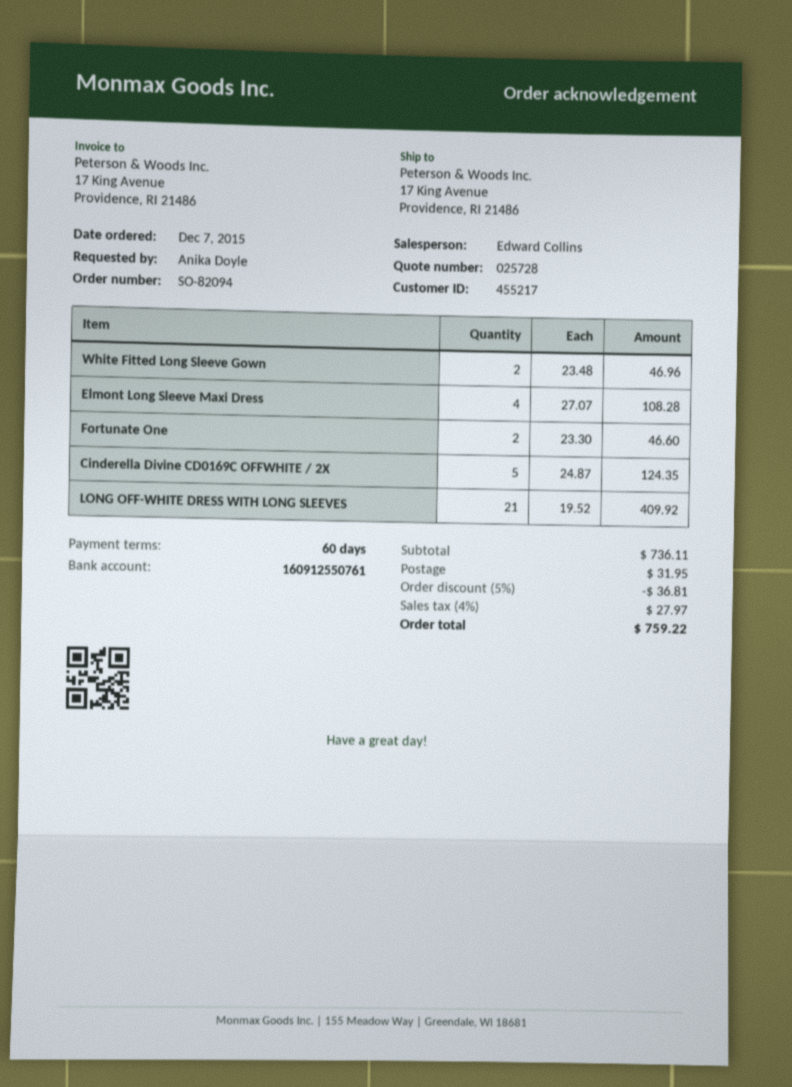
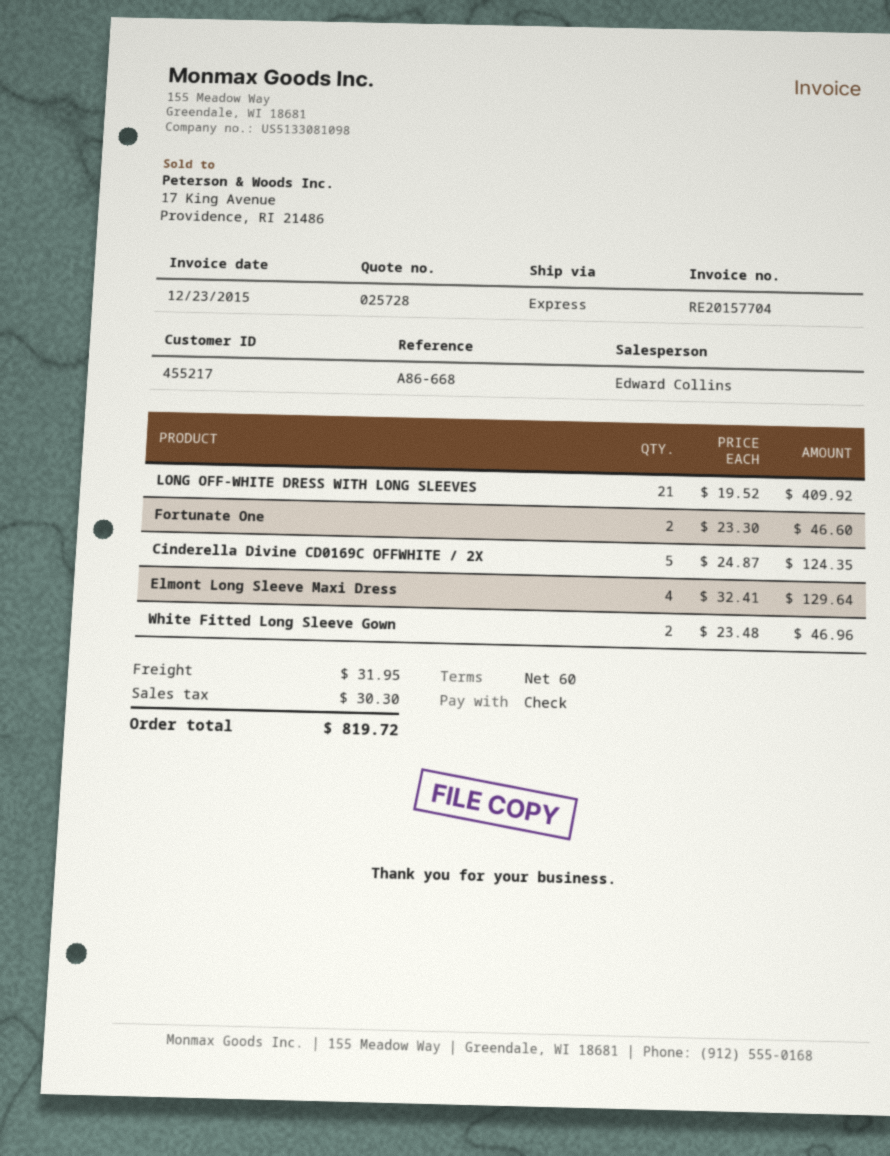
Elmont Long Sleeve Maxi Dress: 4 x 27.07 = 108.28 -> 4 x 32.41 = 129.64
discount: 5% = 36.81 -> none
tax: 27.97 -> 30.30
total: 759.22 -> 819.72

